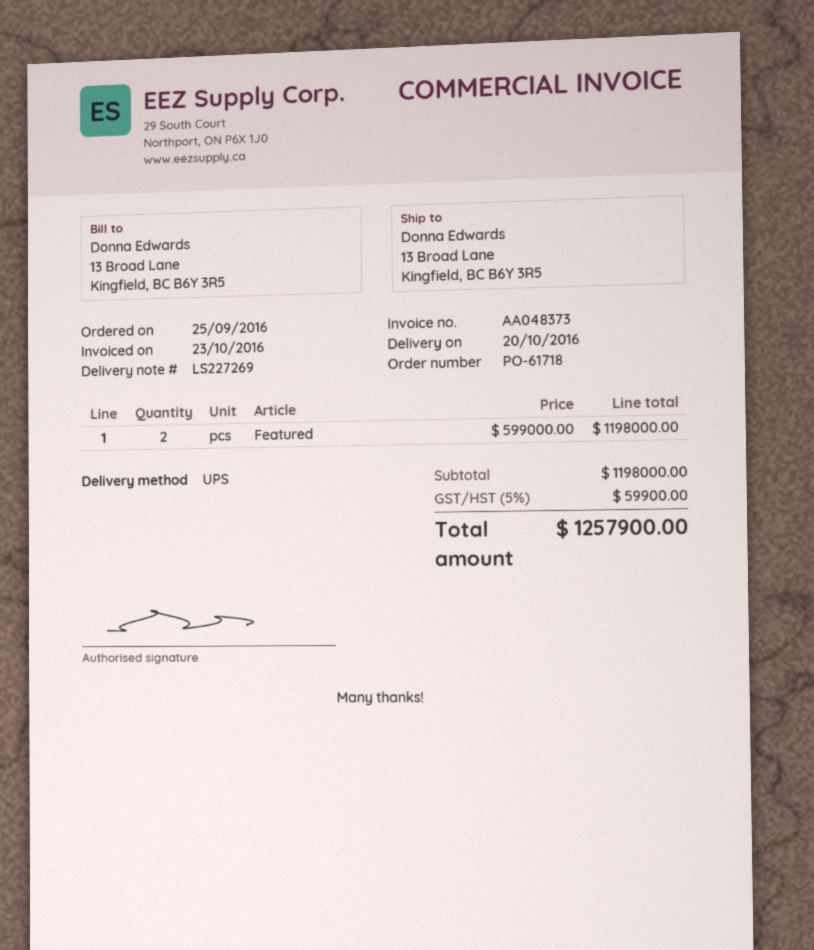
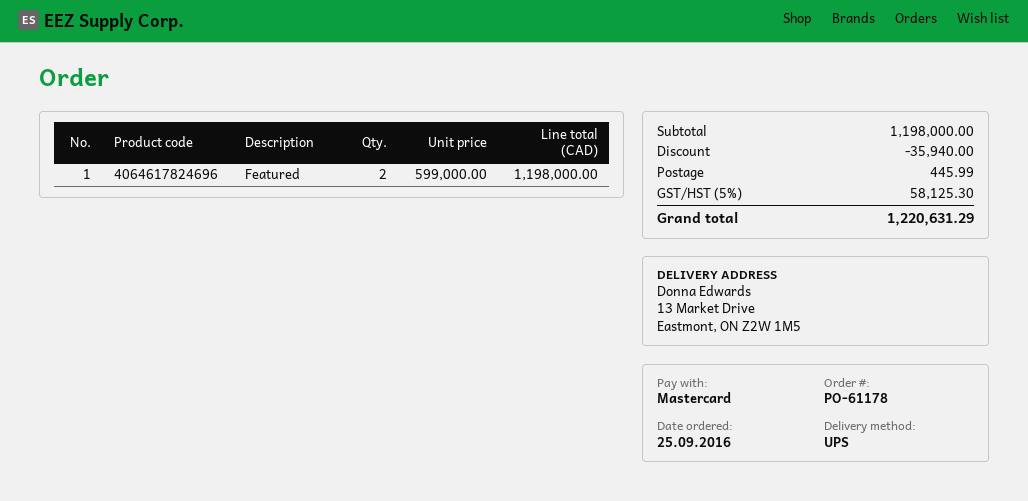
order number: PO-61718 -> PO-61178
ship to: 13 Broad Lane, Kingfield, BC B6Y 3R5 -> 13 Market Drive, Eastmont, ON Z2W 1M5
discount: none -> 35940.00
shipping: none -> 445.99
tax: 5% = 59900.00 -> 5% = 58125.30
total: 1257900.00 -> 1220631.29

